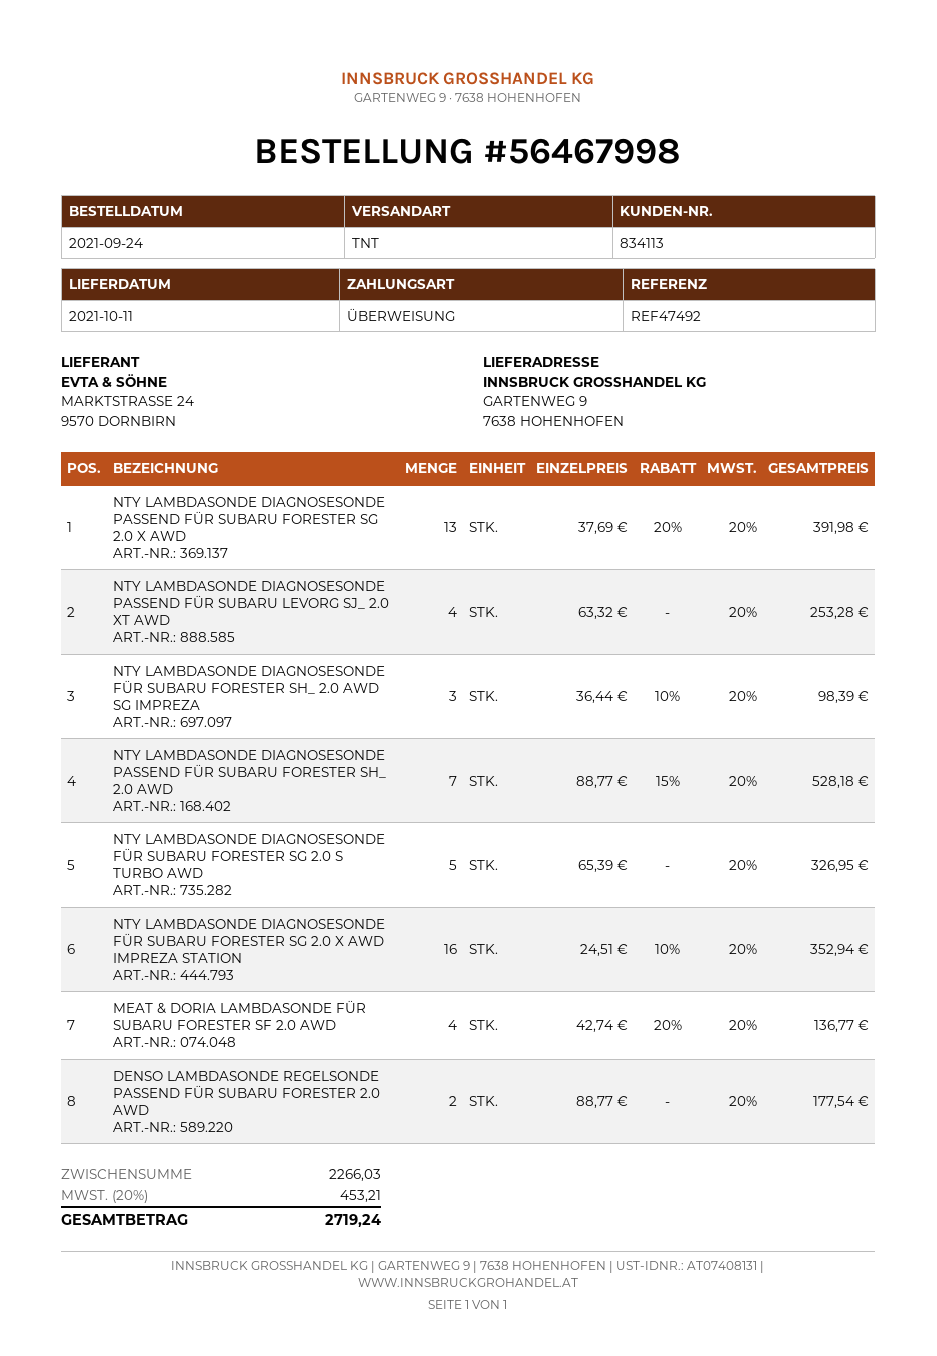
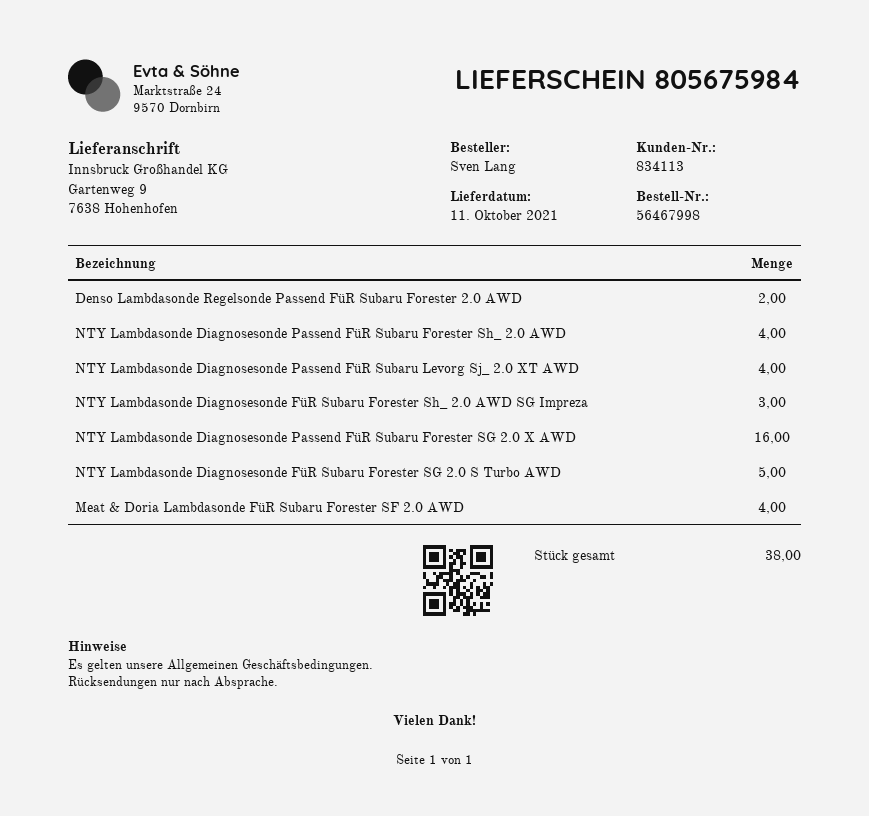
NTY LAMBDASONDE DIAGNOSESONDE PASSEND FÜR SUBARU FORESTER SG 2.0 X AWD: 13 -> 16
NTY LAMBDASONDE DIAGNOSESONDE PASSEND FÜR SUBARU FORESTER SH_ 2.0 AWD: 7 -> 4
NTY LAMBDASONDE DIAGNOSESONDE FÜR SUBARU FORESTER SG 2.0 X AWD IMPREZA STATION: 16 -> none

